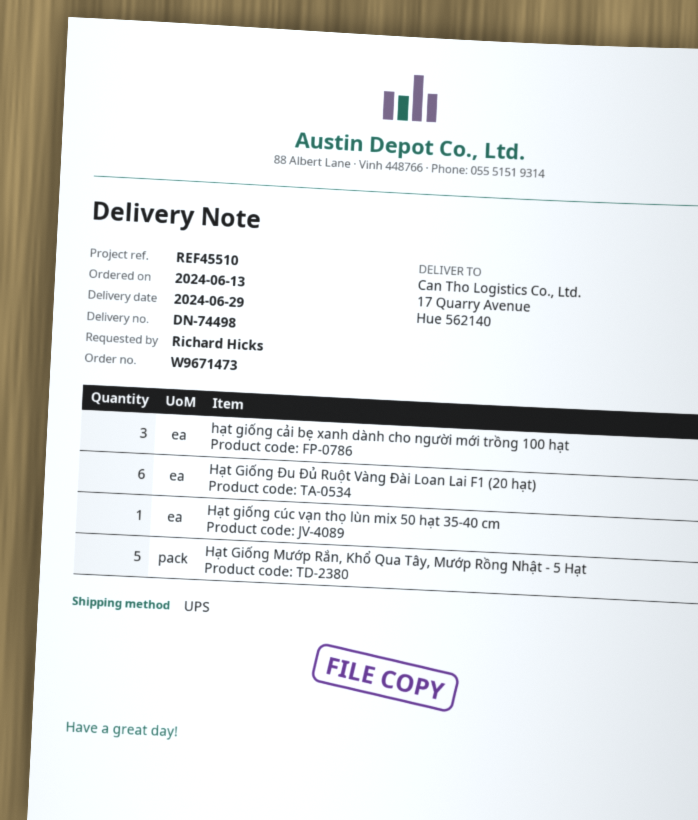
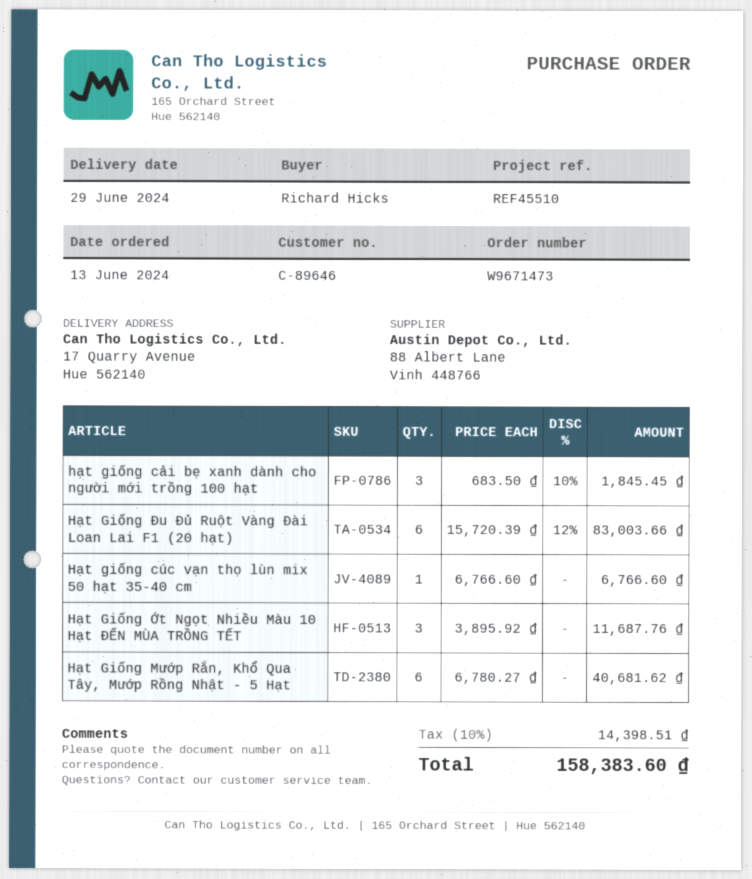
Hạt Giống Mướp Rắn, Khổ Qua Tây, Mướp Rồng Nhật - 5 Hạt: 5 -> 6
Hạt Giống Ớt Ngọt Nhiều Màu 10 Hạt ĐẾN MÙA TRỒNG TẾT: none -> 3

